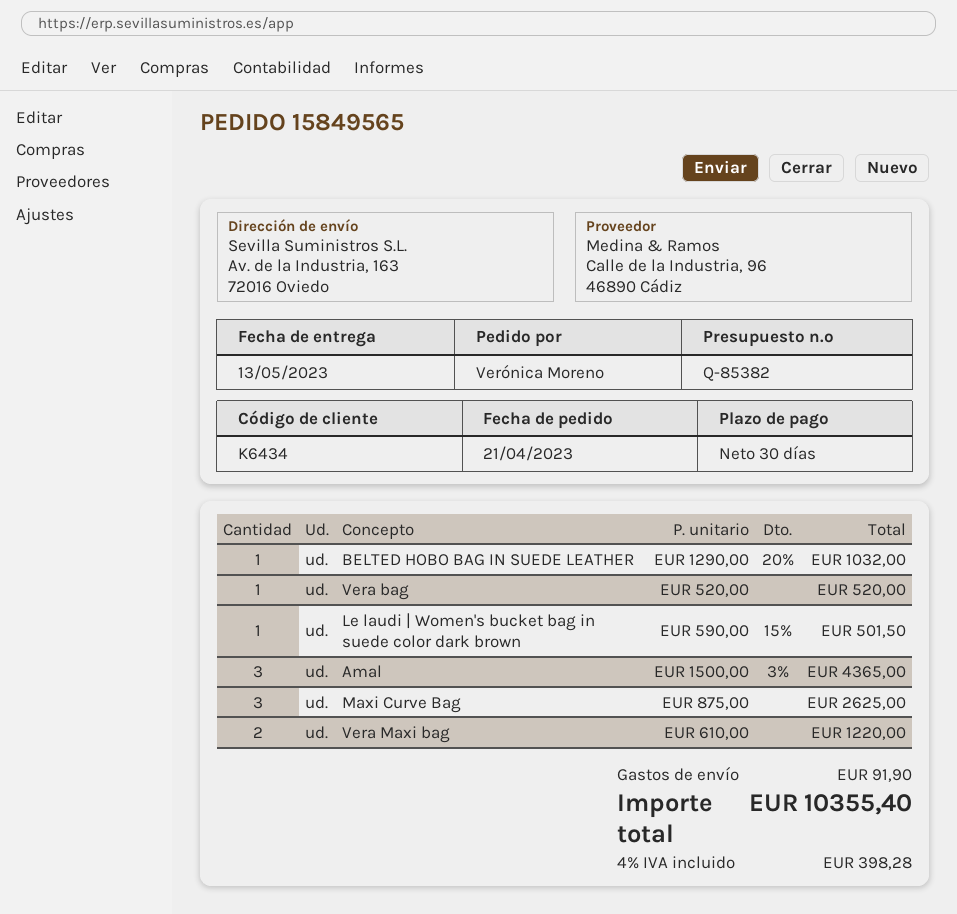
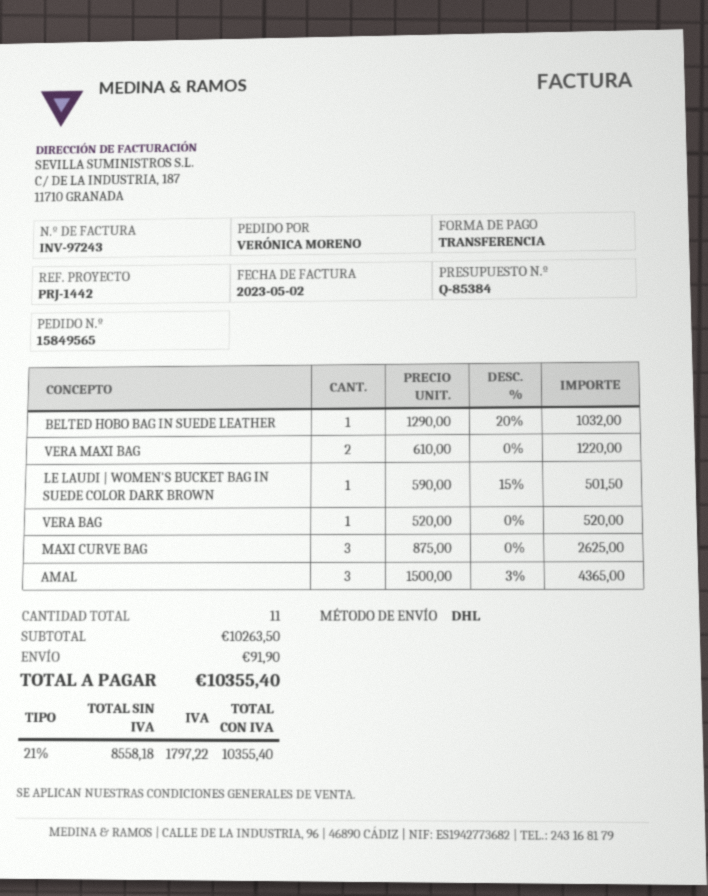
quote number: Q-85382 -> Q-85384
tax: 4% = 398.28 -> 21% = 1797.22

